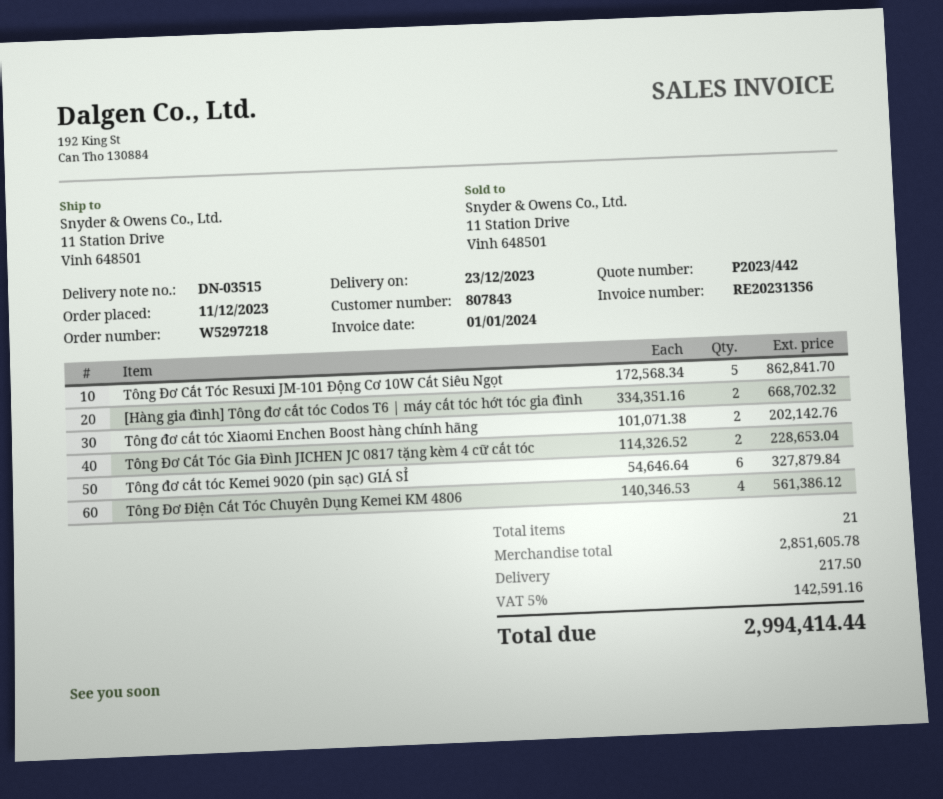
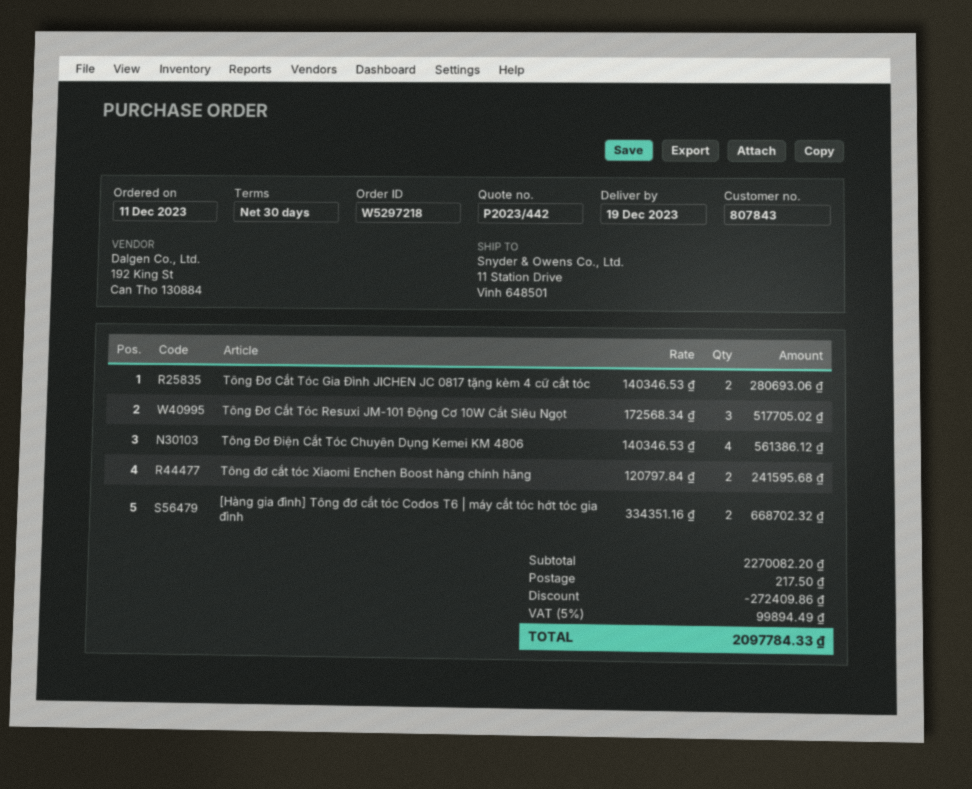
delivery date: 2023-12-23 -> 2023-12-19
Tông Đơ Cắt Tóc Resuxi JM-101 Động Cơ 10W Cắt Siêu Ngọt: 5 x 172568.34 = 862841.70 -> 3 x 172568.34 = 517705.02
Tông đơ cắt tóc Xiaomi Enchen Boost hàng chính hãng: 2 x 101071.38 = 202142.76 -> 2 x 120797.84 = 241595.68
Tông Đơ Cắt Tóc Gia Đình JICHEN JC 0817 tặng kèm 4 cữ cắt tóc: 2 x 114326.52 = 228653.04 -> 2 x 140346.53 = 280693.06
Tông đơ cắt tóc Kemei 9020 (pin sạc) GIÁ SỈ: 6 x 54646.64 = 327879.84 -> none
subtotal: 2851605.78 -> 2270082.20
discount: none -> 272409.86
tax: 5% = 142591.16 -> 5% = 99894.49
total: 2994414.44 -> 2097784.33

